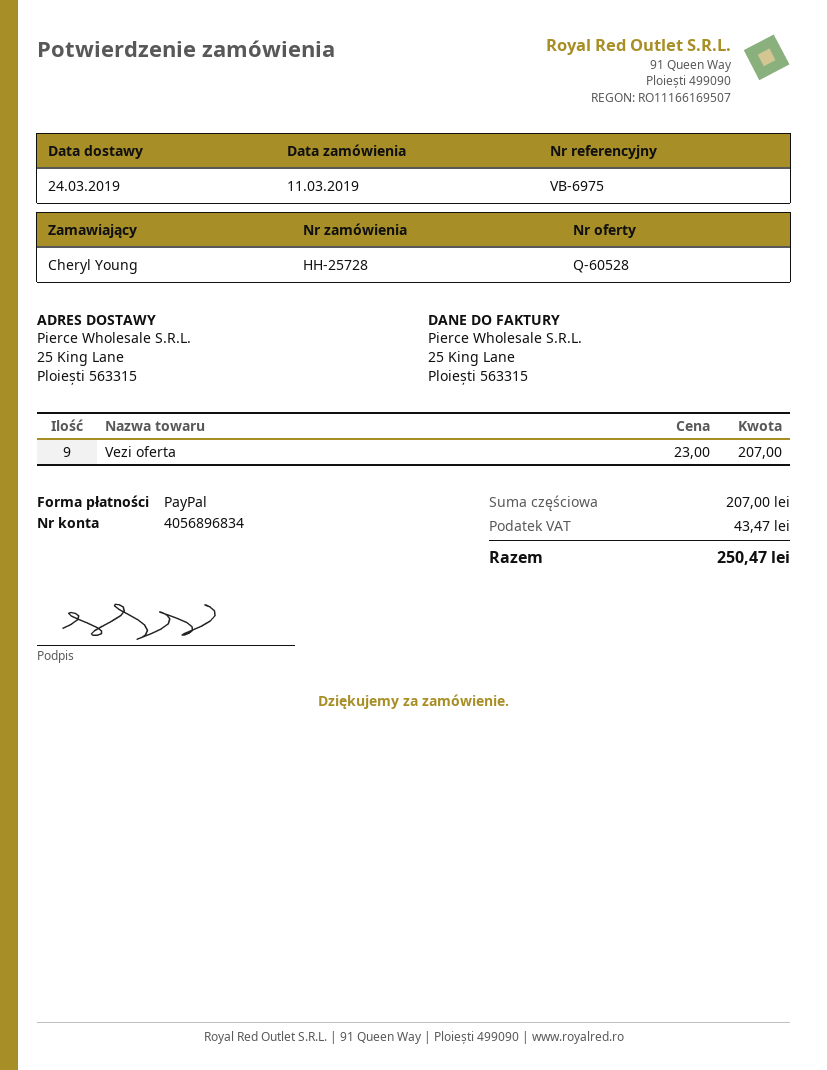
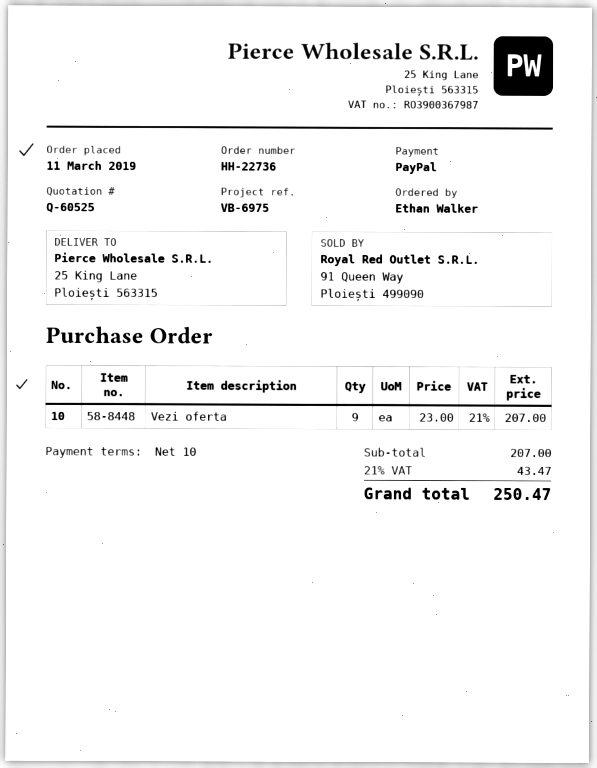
quote number: Q-60528 -> Q-60525
order number: HH-25728 -> HH-22736
ordered by: Cheryl Young -> Ethan Walker

